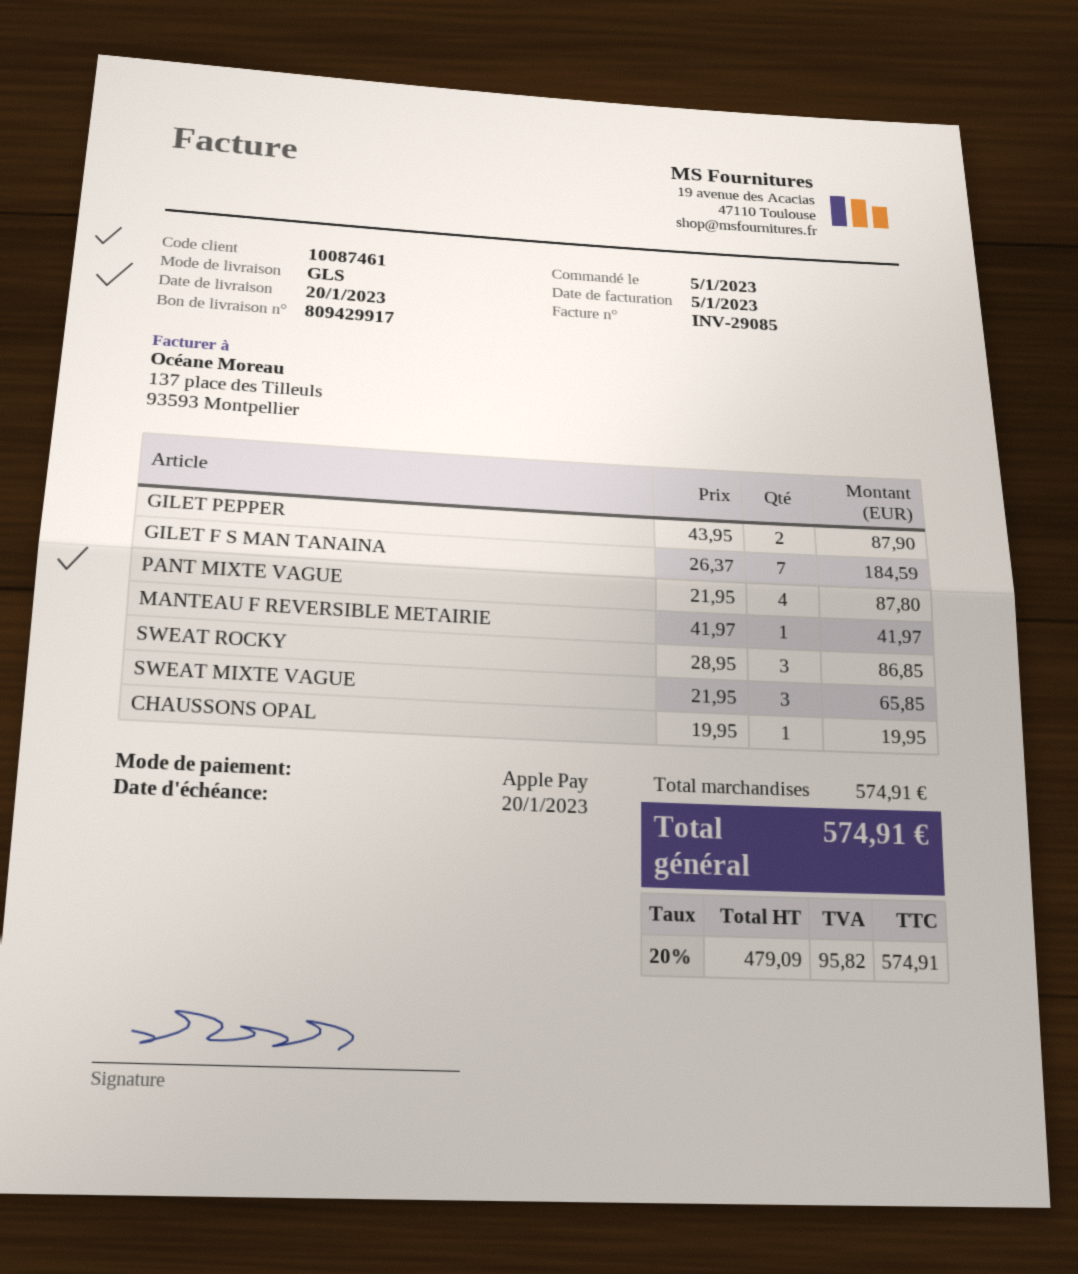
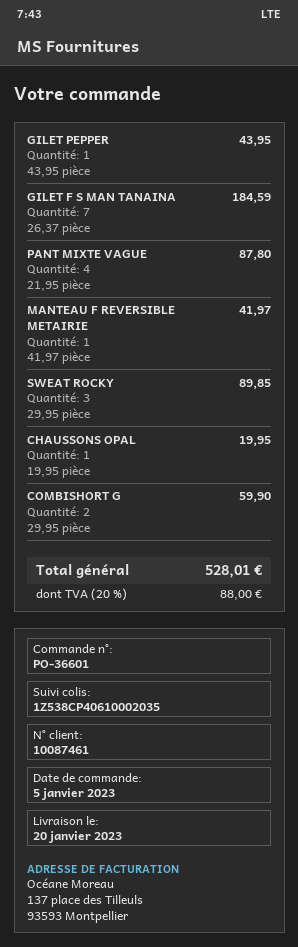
GILET PEPPER: 2 x 43.95 = 87.90 -> 1 x 43.95 = 43.95
SWEAT ROCKY: 3 x 28.95 = 86.85 -> 3 x 29.95 = 89.85
SWEAT MIXTE VAGUE: 3 x 21.95 = 65.85 -> none
COMBISHORT G: none -> 2 x 29.95 = 59.90
tax: 20% = 95.82 -> 20% = 88.00
total: 574.91 -> 528.01

